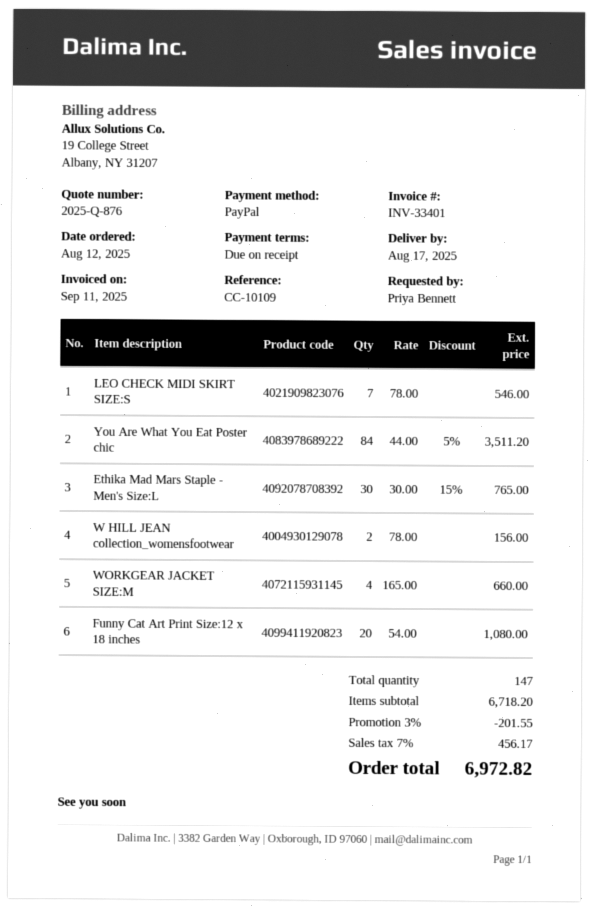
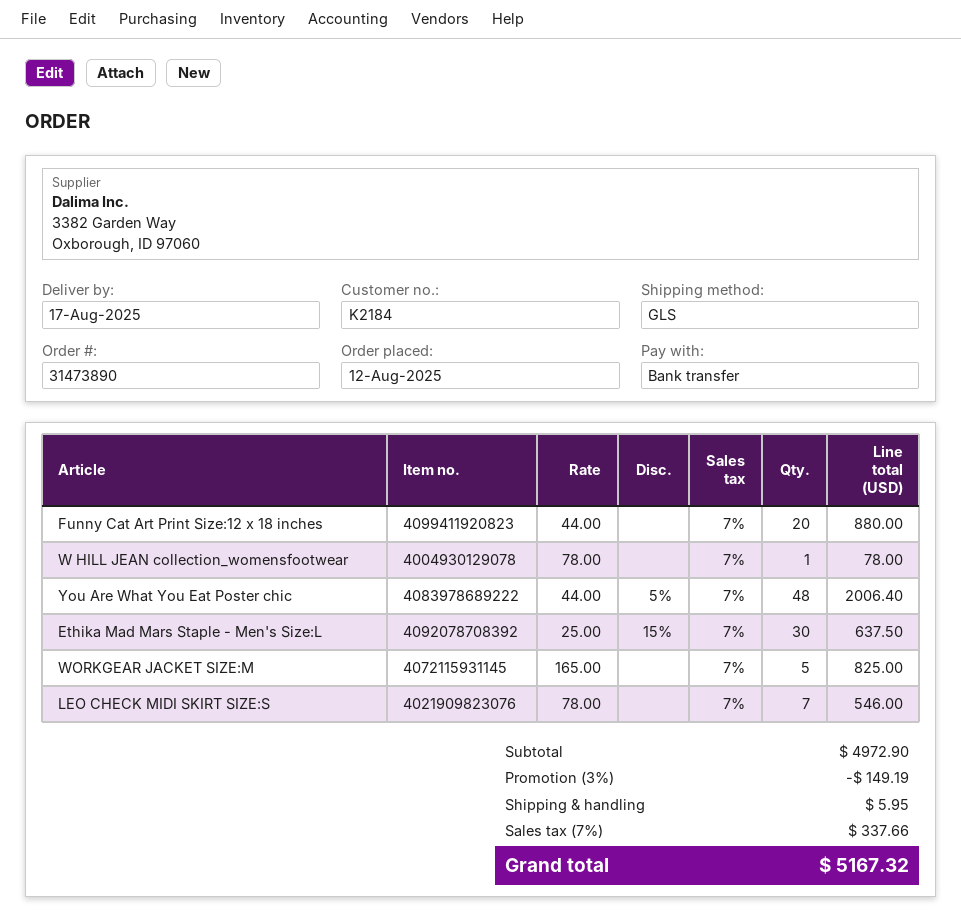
payment method: PayPal -> bank transfer
You Are What You Eat Poster chic: 84 x 44.00 - 5% = 3511.20 -> 48 x 44.00 - 5% = 2006.40
Ethika Mad Mars Staple - Men's Size:L: 30 x 30.00 - 15% = 765.00 -> 30 x 25.00 - 15% = 637.50
W HILL JEAN collection_womensfootwear: 2 x 78.00 = 156.00 -> 1 x 78.00 = 78.00
WORKGEAR JACKET SIZE:M: 4 x 165.00 = 660.00 -> 5 x 165.00 = 825.00
Funny Cat Art Print Size:12 x 18 inches: 20 x 54.00 = 1080.00 -> 20 x 44.00 = 880.00
subtotal: 6718.20 -> 4972.90
discount: 3% = 201.55 -> 3% = 149.19
shipping: none -> 5.95
tax: 7% = 456.17 -> 7% = 337.66
total: 6972.82 -> 5167.32

